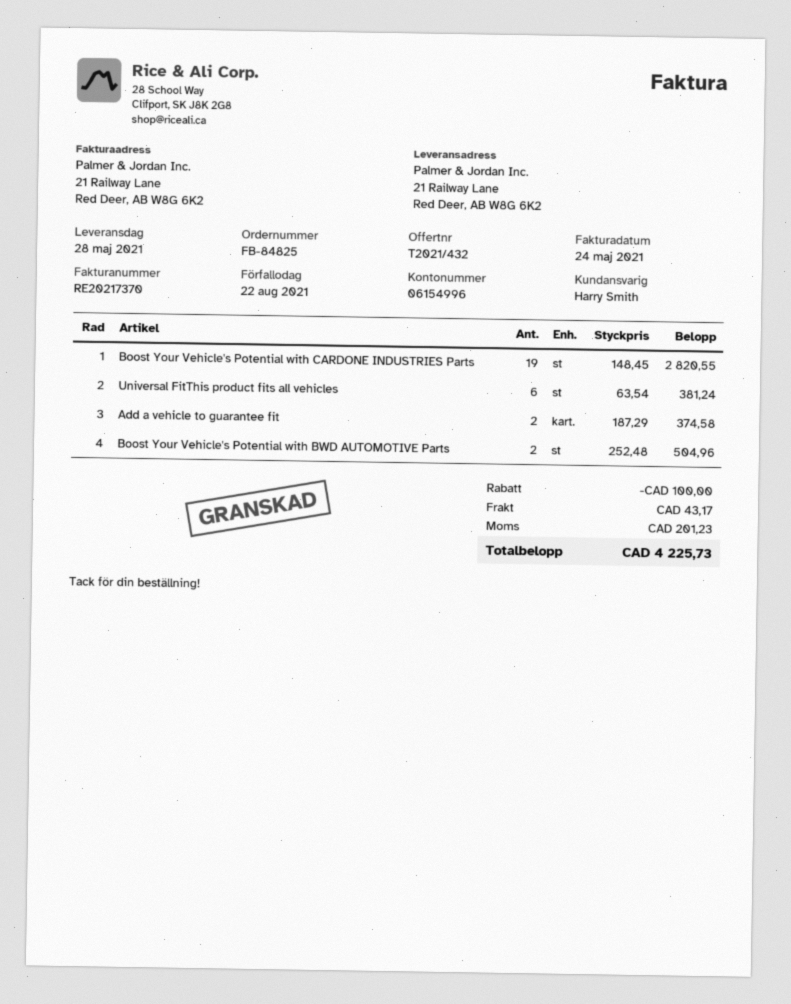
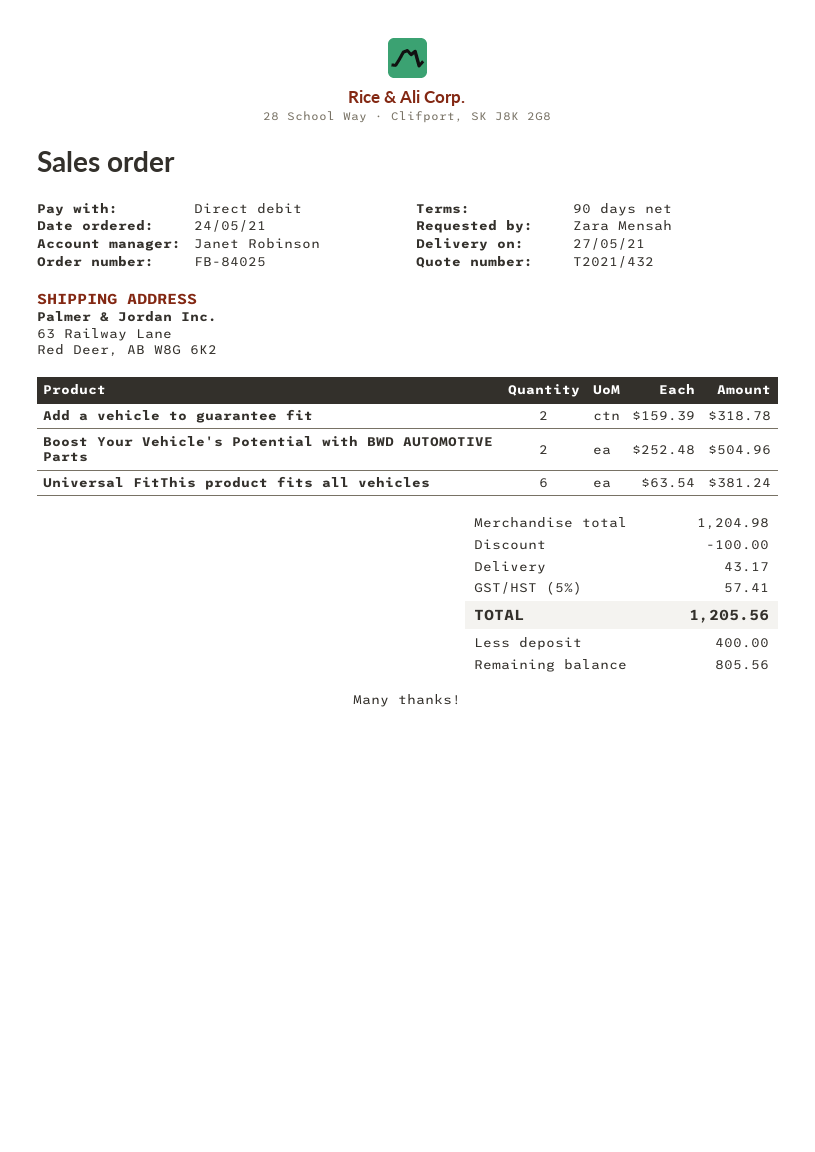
order number: FB-84825 -> FB-84025
delivery date: 2021-05-28 -> 2021-05-27
sales rep: Harry Smith -> Janet Robinson
ship to: 21 Railway Lane, Red Deer, AB W8G 6K2 -> 63 Railway Lane, Red Deer, AB W8G 6K2
Boost Your Vehicle's Potential with CARDONE INDUSTRIES Parts: 19 x 148.45 = 2820.55 -> none
Add a vehicle to guarantee fit: 2 x 187.29 = 374.58 -> 2 x 159.39 = 318.78
tax: 201.23 -> 57.41
total: 4225.73 -> 1205.56

